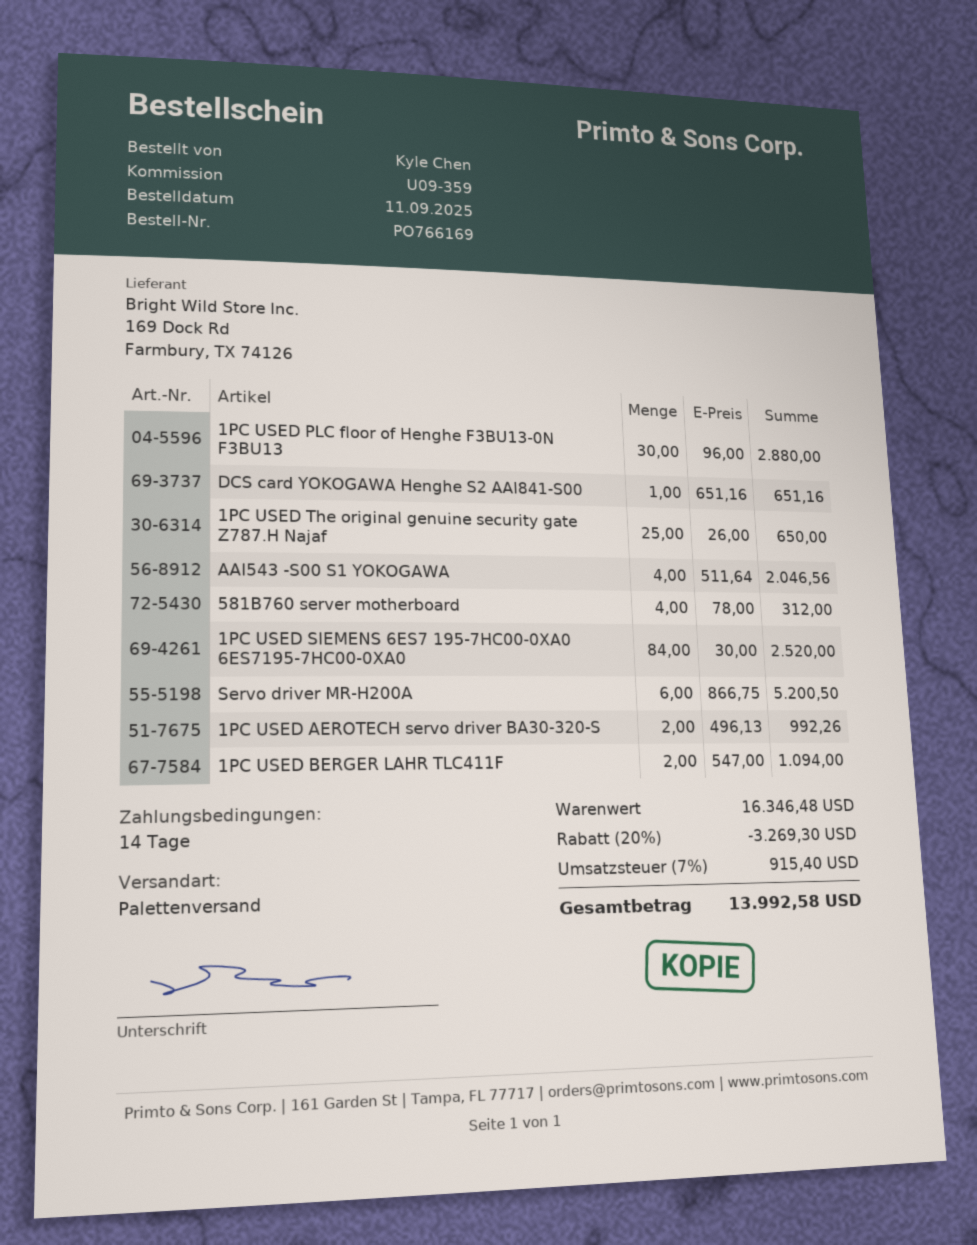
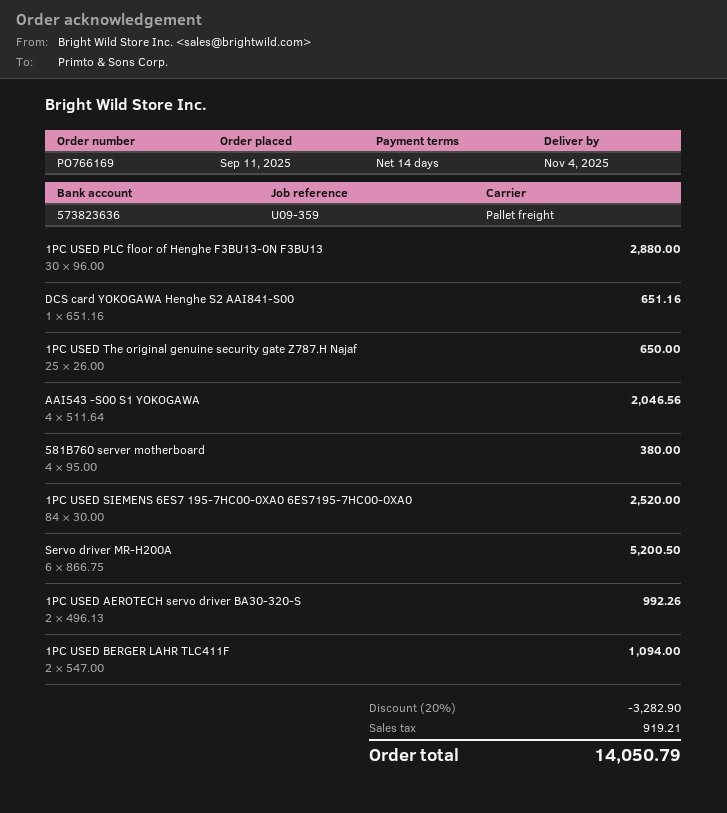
581B760 server motherboard: 4 x 78.00 = 312.00 -> 4 x 95.00 = 380.00
discount: 20% = 3269.30 -> 20% = 3282.90
tax: 915.40 -> 919.21
total: 13992.58 -> 14050.79

